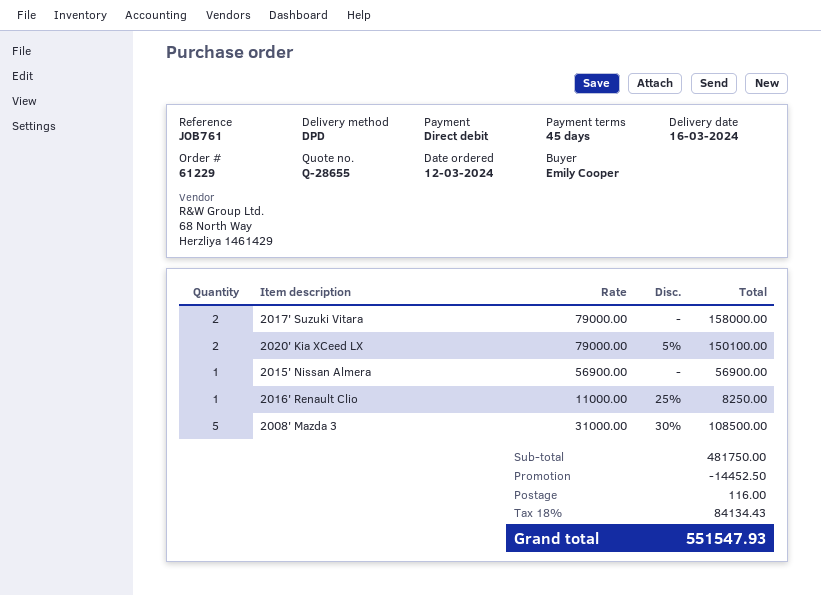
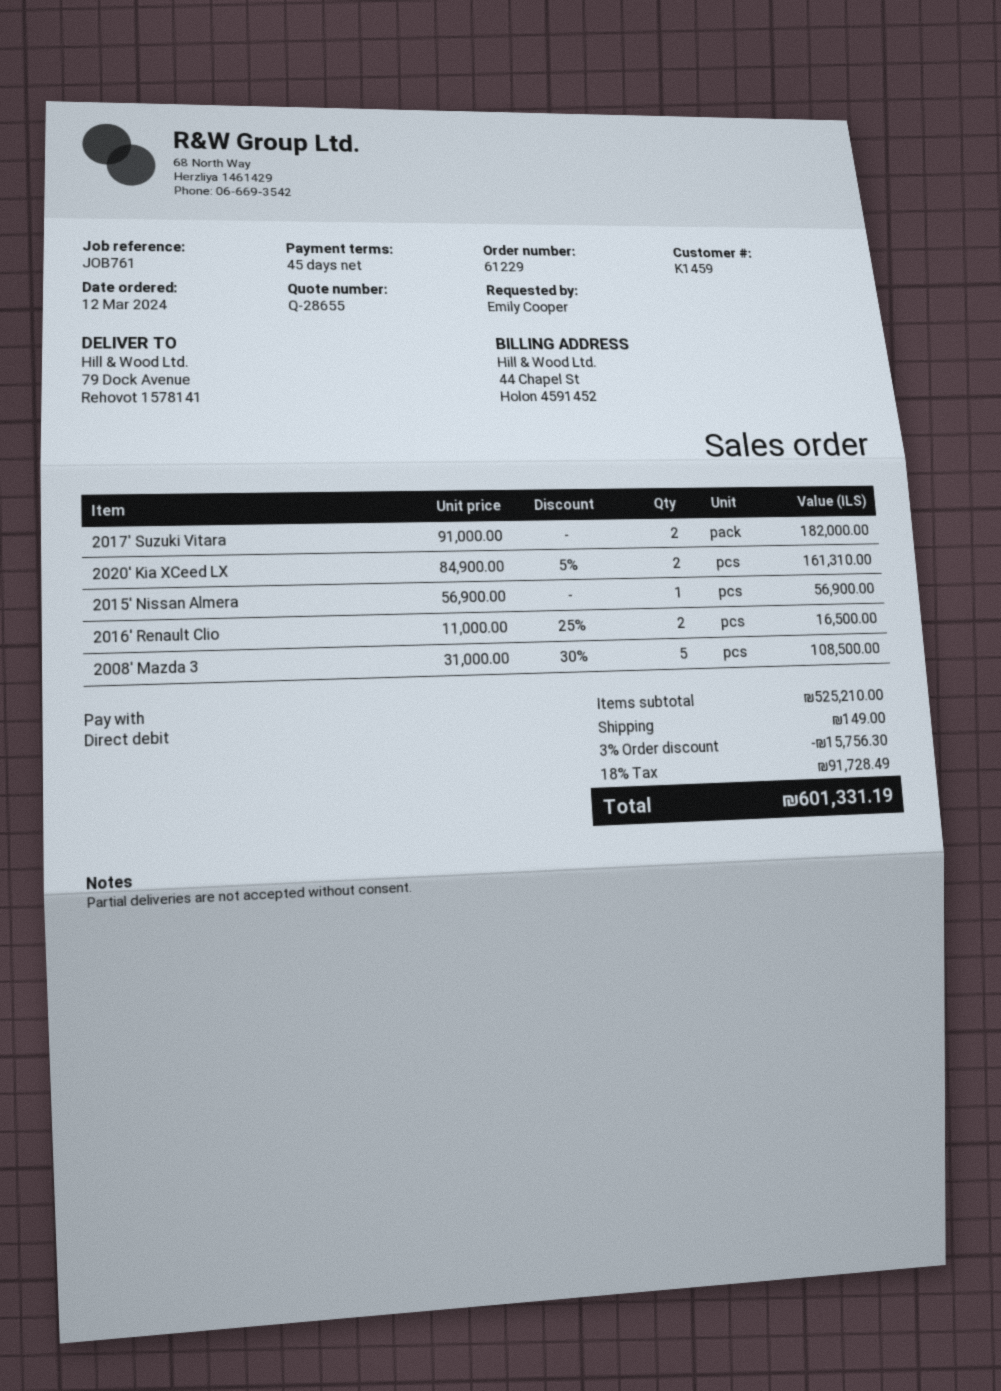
2017' Suzuki Vitara: 2 x 79000.00 = 158000.00 -> 2 x 91000.00 = 182000.00
2020' Kia XCeed LX: 2 x 79000.00 - 5% = 150100.00 -> 2 x 84900.00 - 5% = 161310.00
2016' Renault Clio: 1 x 11000.00 - 25% = 8250.00 -> 2 x 11000.00 - 25% = 16500.00
subtotal: 481750.00 -> 525210.00
discount: 14452.50 -> 15756.30
shipping: 116.00 -> 149.00
tax: 18% = 84134.43 -> 18% = 91728.49
total: 551547.93 -> 601331.19

